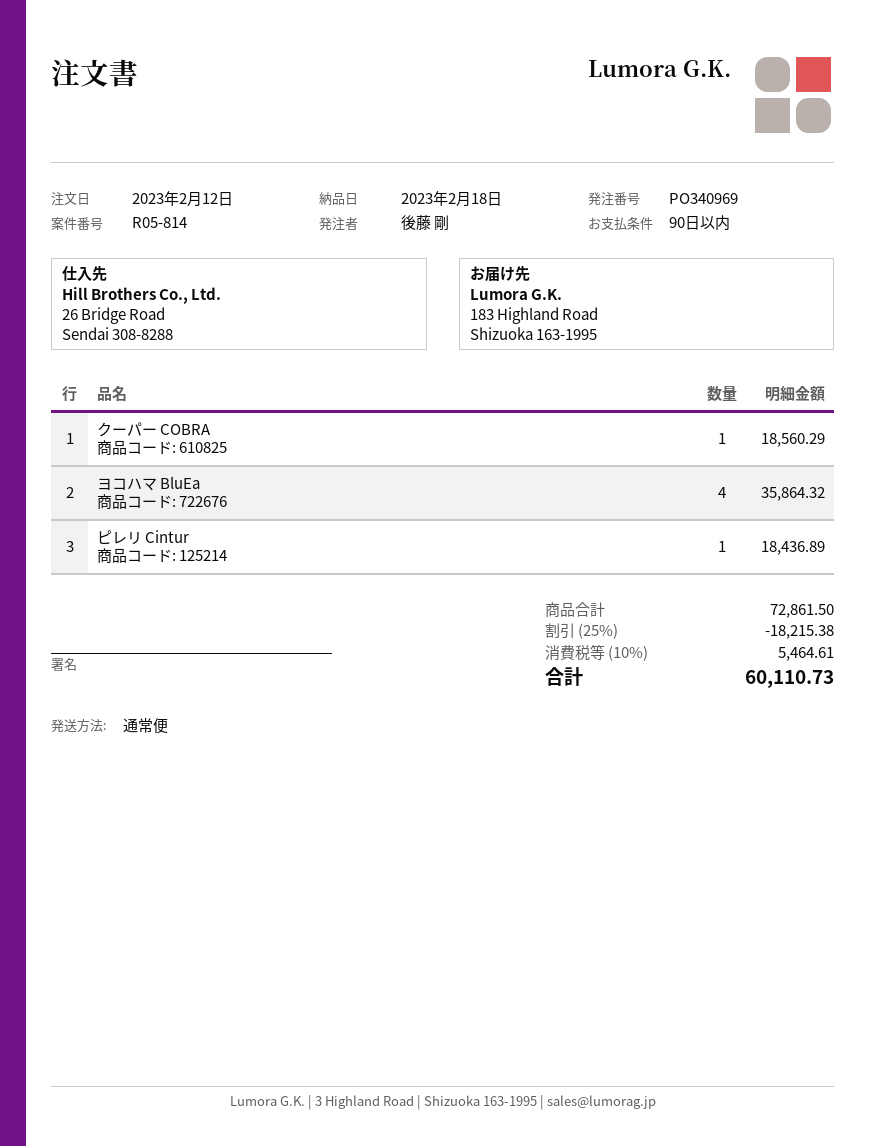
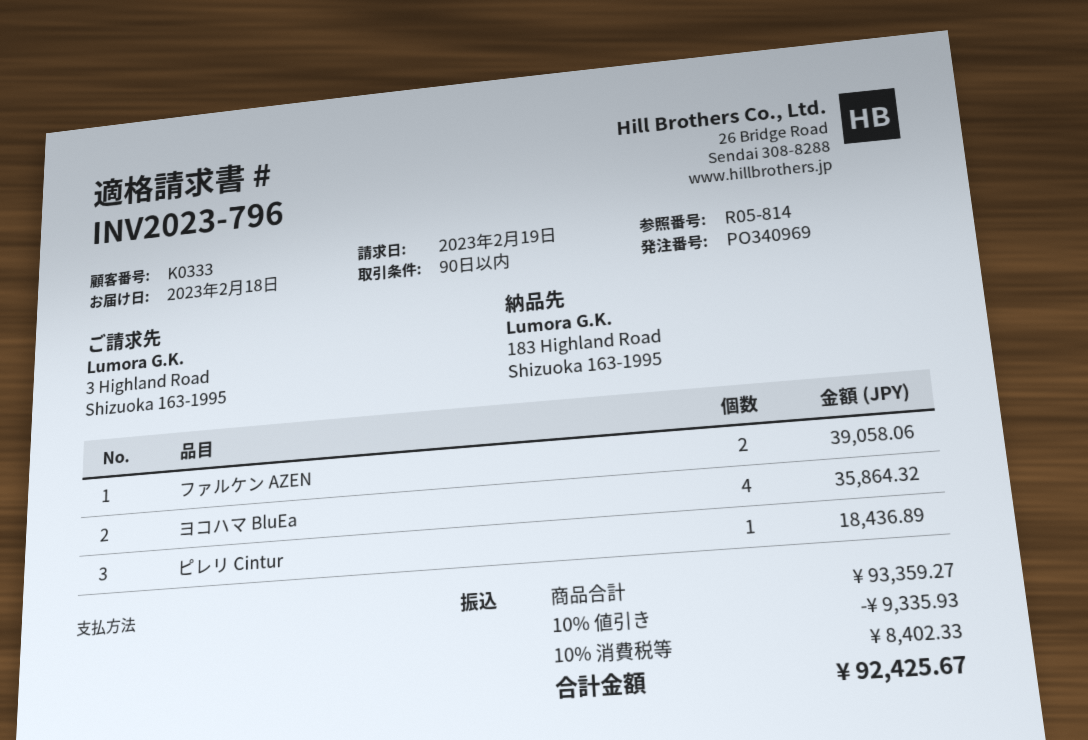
クーパー COBRA: 1 for 18560.29 -> none
ファルケン AZEN: none -> 2 for 39058.06
subtotal: 72861.50 -> 93359.27
discount: 25% = 18215.38 -> 10% = 9335.93
tax: 10% = 5464.61 -> 10% = 8402.33
total: 60110.73 -> 92425.67

